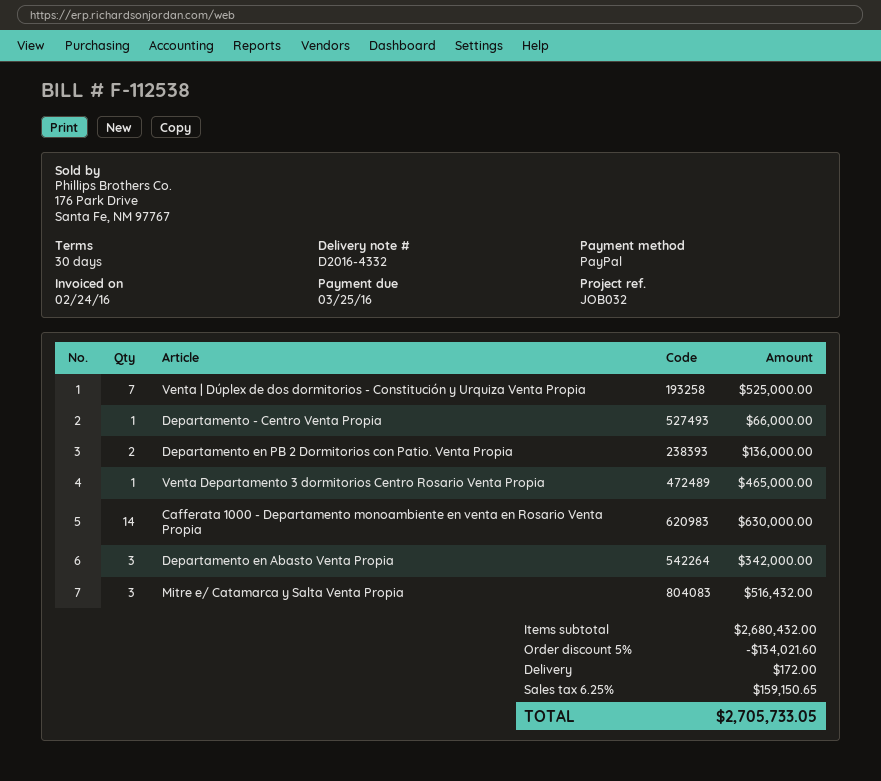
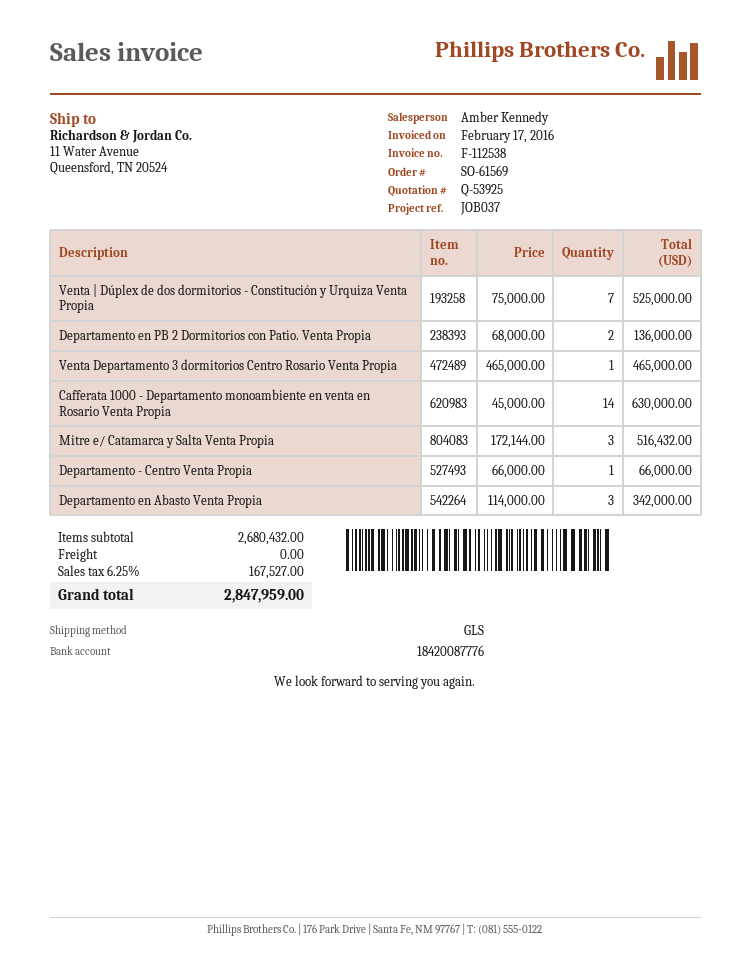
invoice date: 2016-02-24 -> 2016-02-17
reference: JOB032 -> JOB037
discount: 5% = 134021.60 -> none
shipping: 172.00 -> 0.00
tax: 6.25% = 159150.65 -> 6.25% = 167527.00
total: 2705733.05 -> 2847959.00

